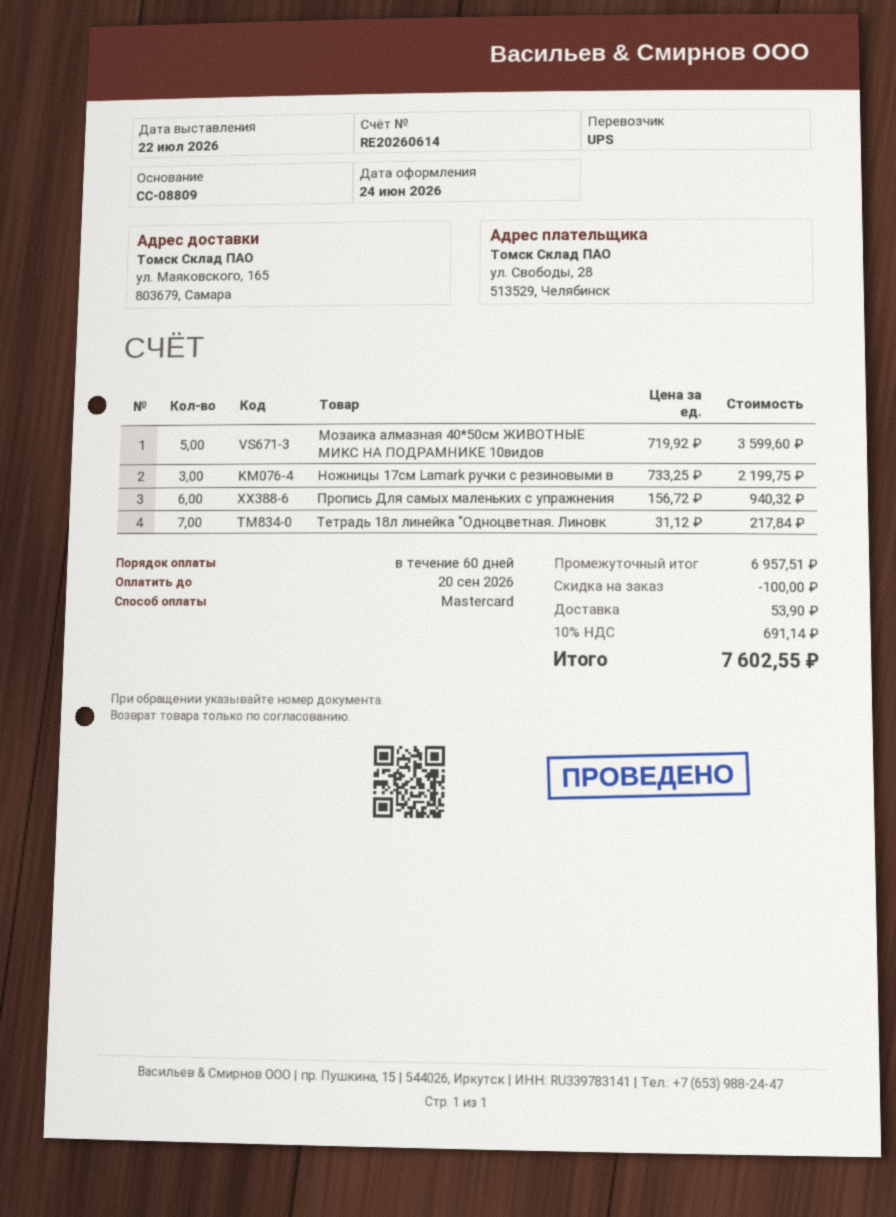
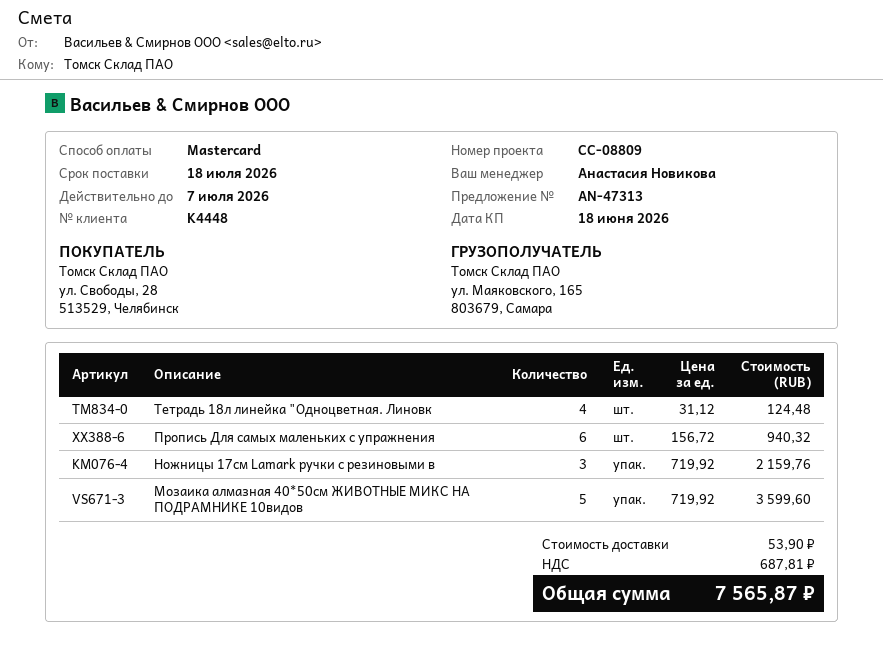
Ножницы 17см Lamark ручки с резиновыми в: 3 x 733.25 = 2199.75 -> 3 x 719.92 = 2159.76
Тетрадь 18л линейка "Одноцветная. Линовк: 7 x 31.12 = 217.84 -> 4 x 31.12 = 124.48
discount: 100.00 -> none
tax: 691.14 -> 687.81
total: 7602.55 -> 7565.87

